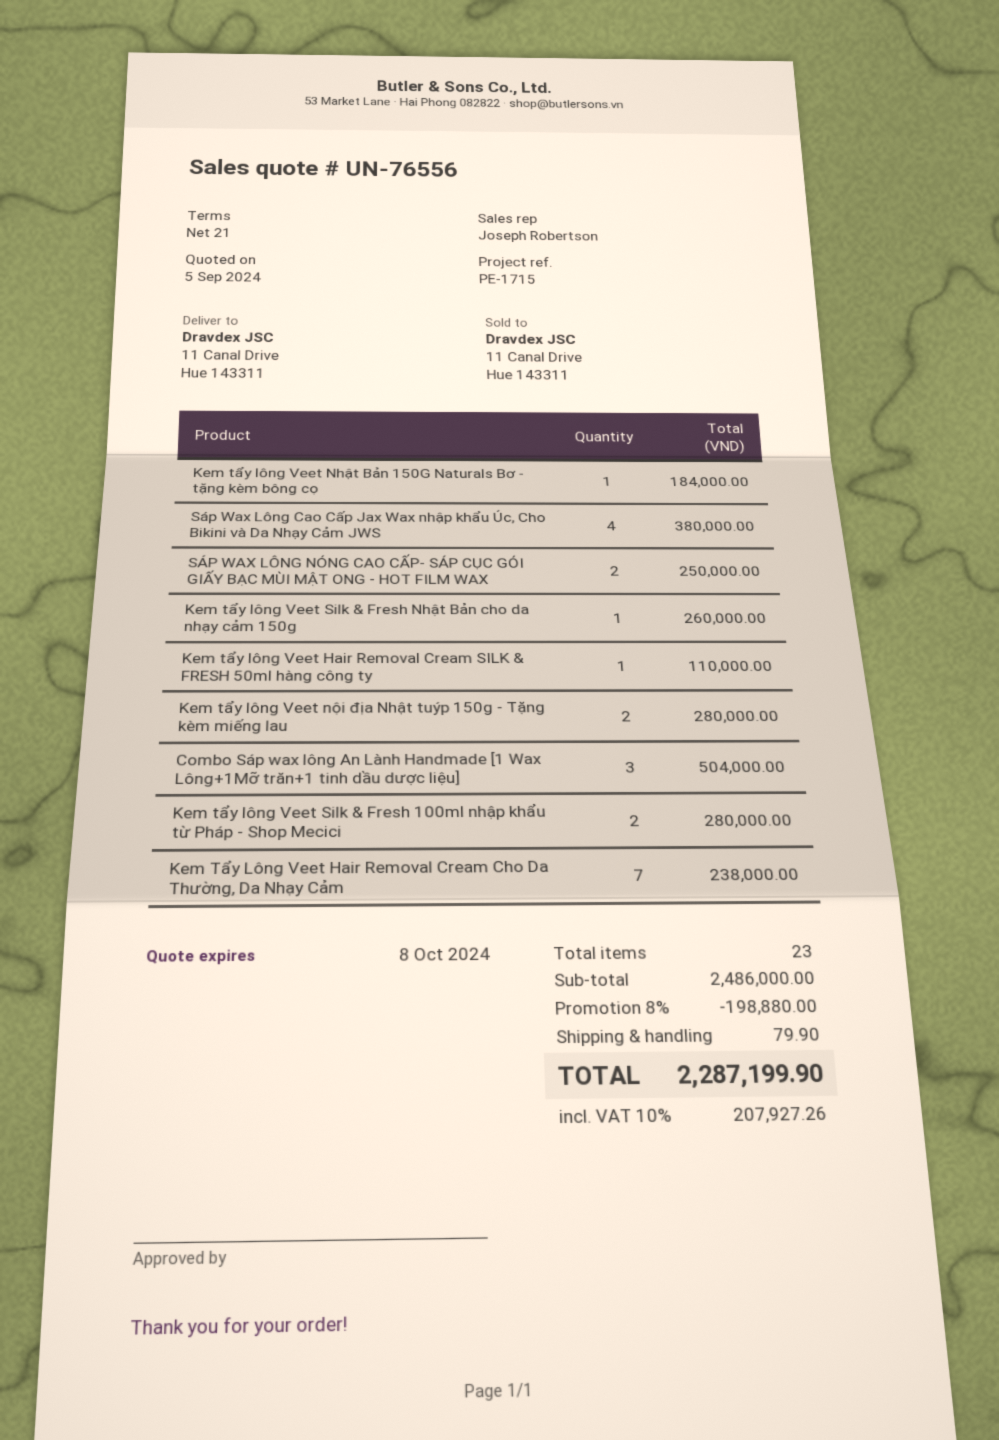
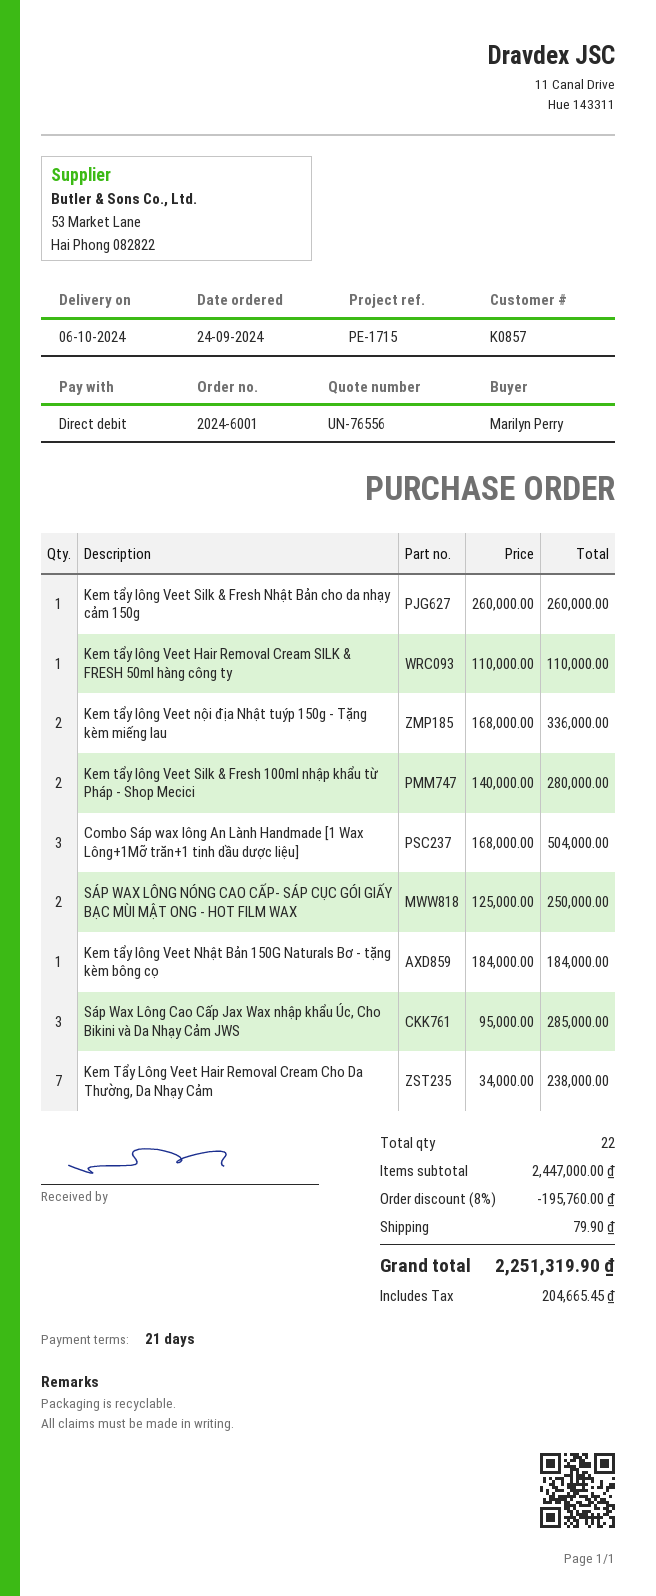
Sáp Wax Lông Cao Cấp Jax Wax nhập khẩu Úc, Cho Bikini và Da Nhạy Cảm JWS: 4 for 380000.00 -> 3 for 285000.00
Kem tẩy lông Veet nội địa Nhật tuýp 150g - Tặng kèm miếng lau: 2 for 280000.00 -> 2 for 336000.00
total quantity: 23 -> 22
subtotal: 2486000.00 -> 2447000.00
discount: 8% = 198880.00 -> 8% = 195760.00
tax: 207927.26 -> 204665.45
total: 2287199.90 -> 2251319.90

